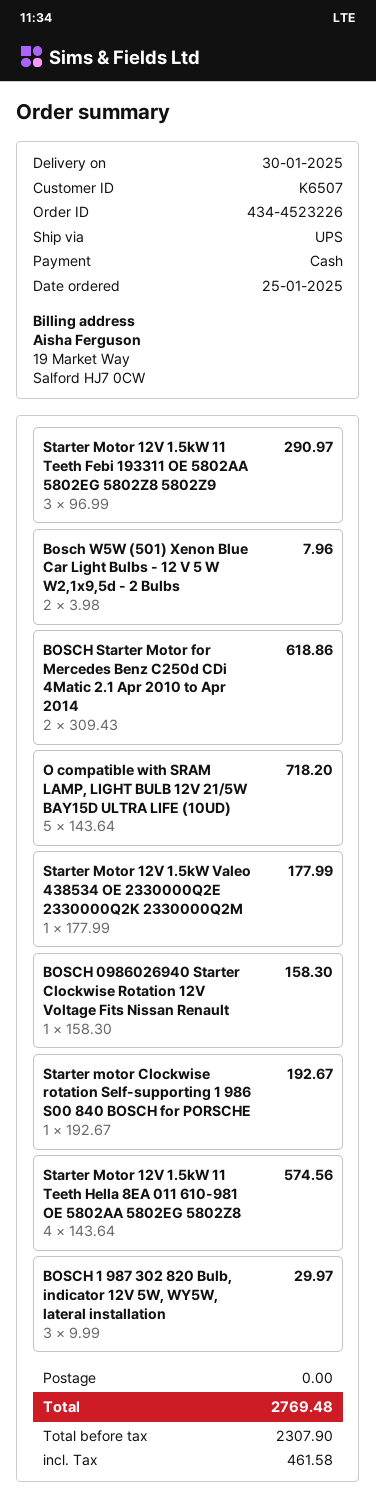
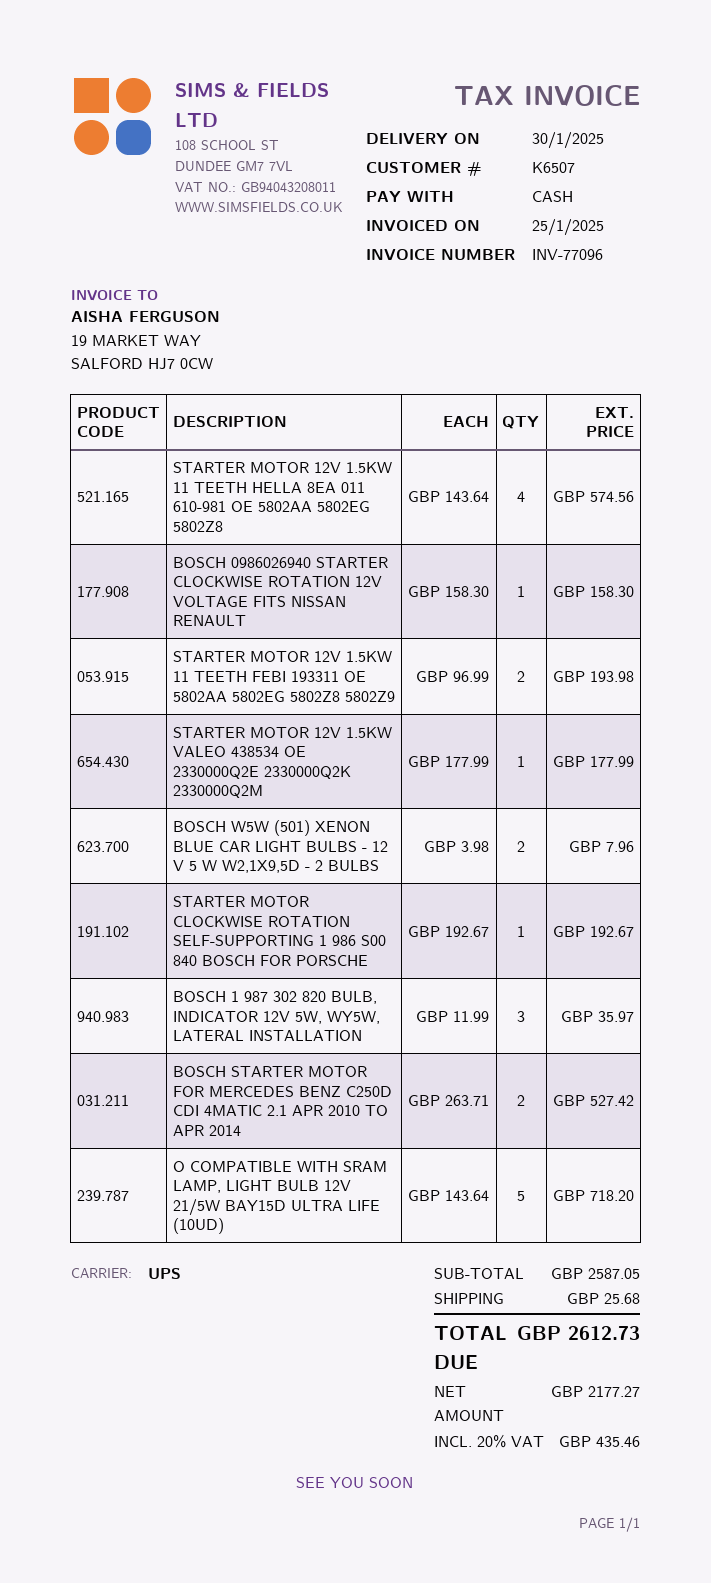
Starter Motor 12V 1.5kW 11 Teeth Febi 193311 OE 5802AA 5802EG 5802Z8 5802Z9: 3 x 96.99 = 290.97 -> 2 x 96.99 = 193.98
BOSCH Starter Motor for Mercedes Benz C250d CDi 4Matic 2.1 Apr 2010 to Apr 2014: 2 x 309.43 = 618.86 -> 2 x 263.71 = 527.42
BOSCH 1 987 302 820 Bulb, indicator 12V 5W, WY5W, lateral installation: 3 x 9.99 = 29.97 -> 3 x 11.99 = 35.97
shipping: 0.00 -> 25.68
net: 2307.90 -> 2177.27
tax: 461.58 -> 435.46
total: 2769.48 -> 2612.73

